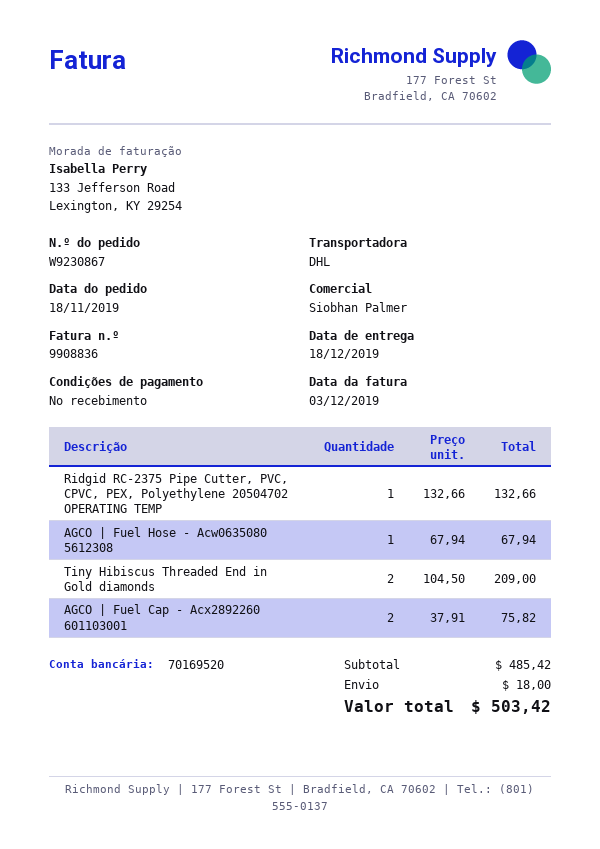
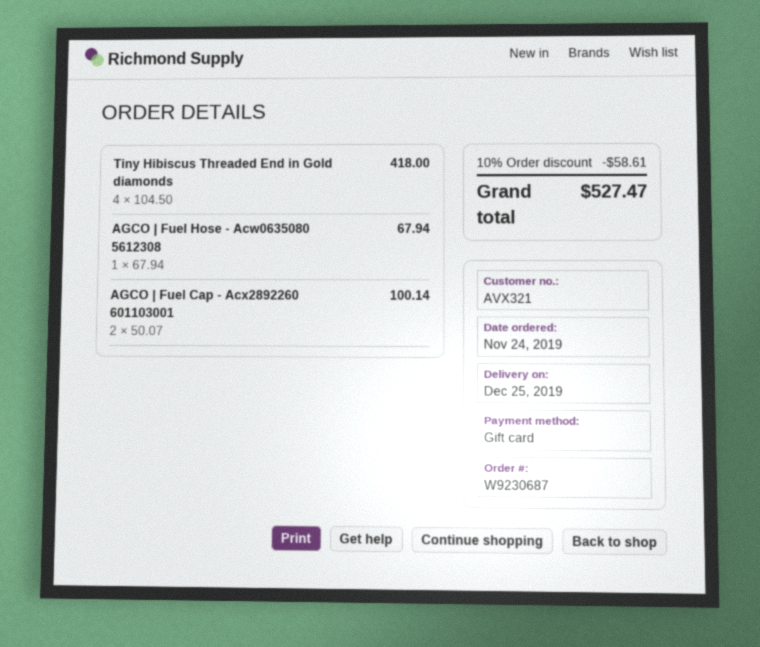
order number: W9230867 -> W9230687
order date: 2019-11-18 -> 2019-11-24
delivery date: 2019-12-18 -> 2019-12-25
Ridgid RC-2375 Pipe Cutter, PVC, CPVC, PEX, Polyethylene 20504702 OPERATING TEMP: 1 x 132.66 = 132.66 -> none
Tiny Hibiscus Threaded End in Gold diamonds: 2 x 104.50 = 209.00 -> 4 x 104.50 = 418.00
AGCO | Fuel Cap - Acx2892260 601103001: 2 x 37.91 = 75.82 -> 2 x 50.07 = 100.14
discount: none -> 10% = 58.61
shipping: 18.00 -> none
total: 503.42 -> 527.47

